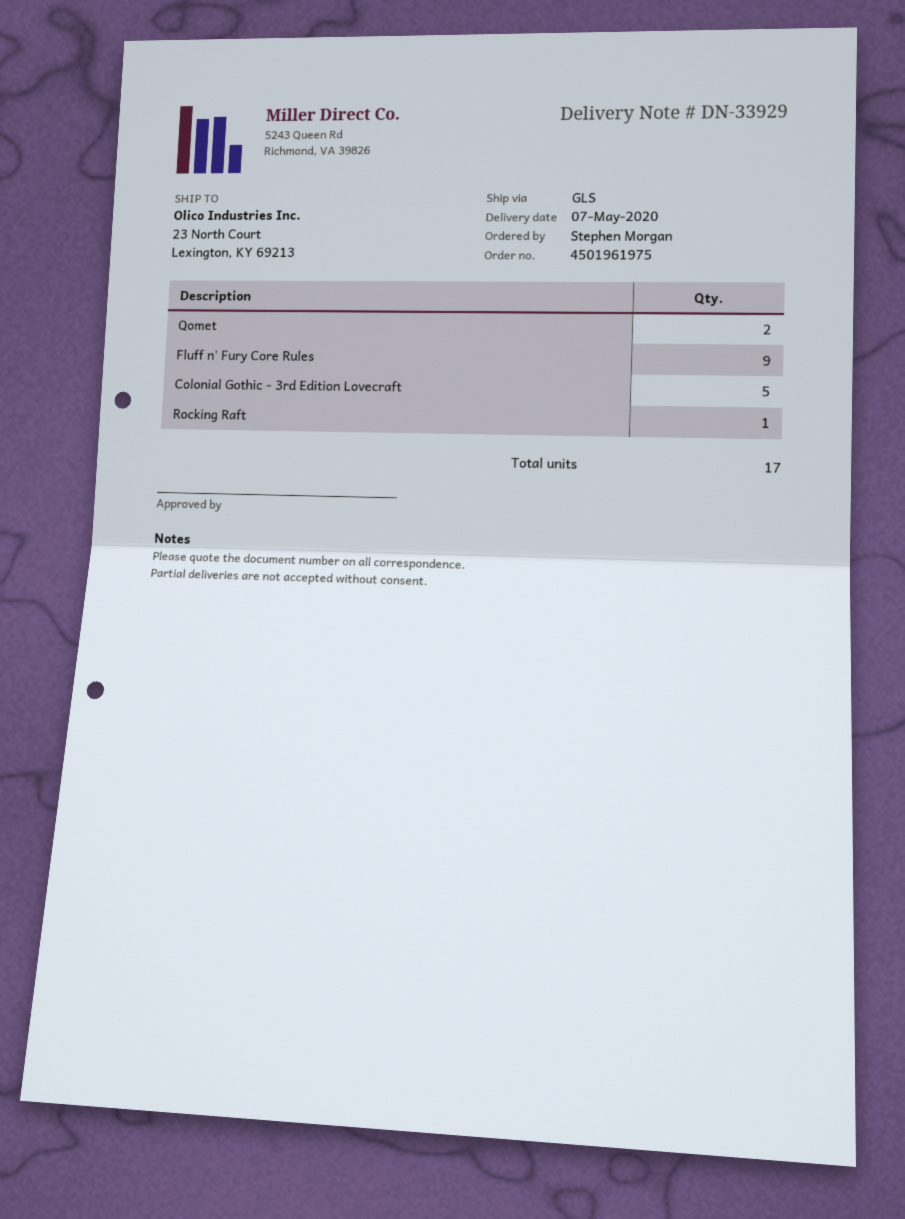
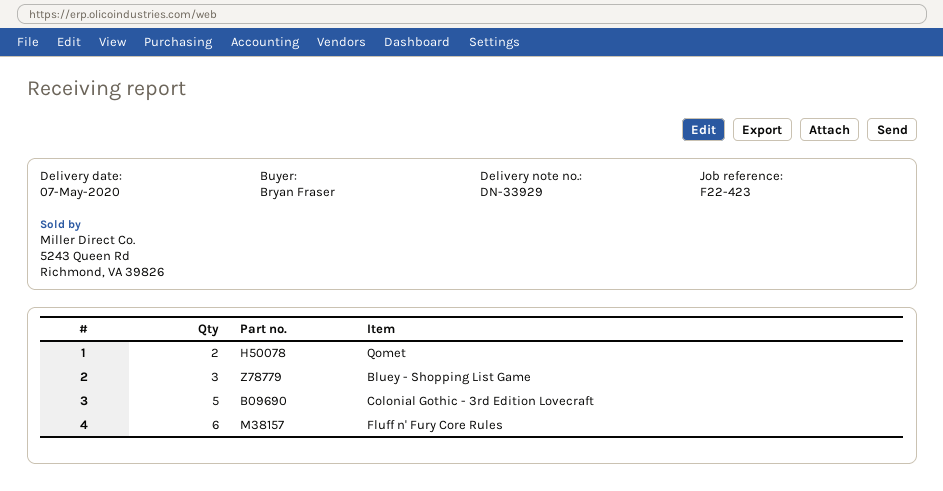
ordered by: Stephen Morgan -> Bryan Fraser
Fluff n' Fury Core Rules: 9 -> 6
Rocking Raft: 1 -> none
Bluey - Shopping List Game: none -> 3

